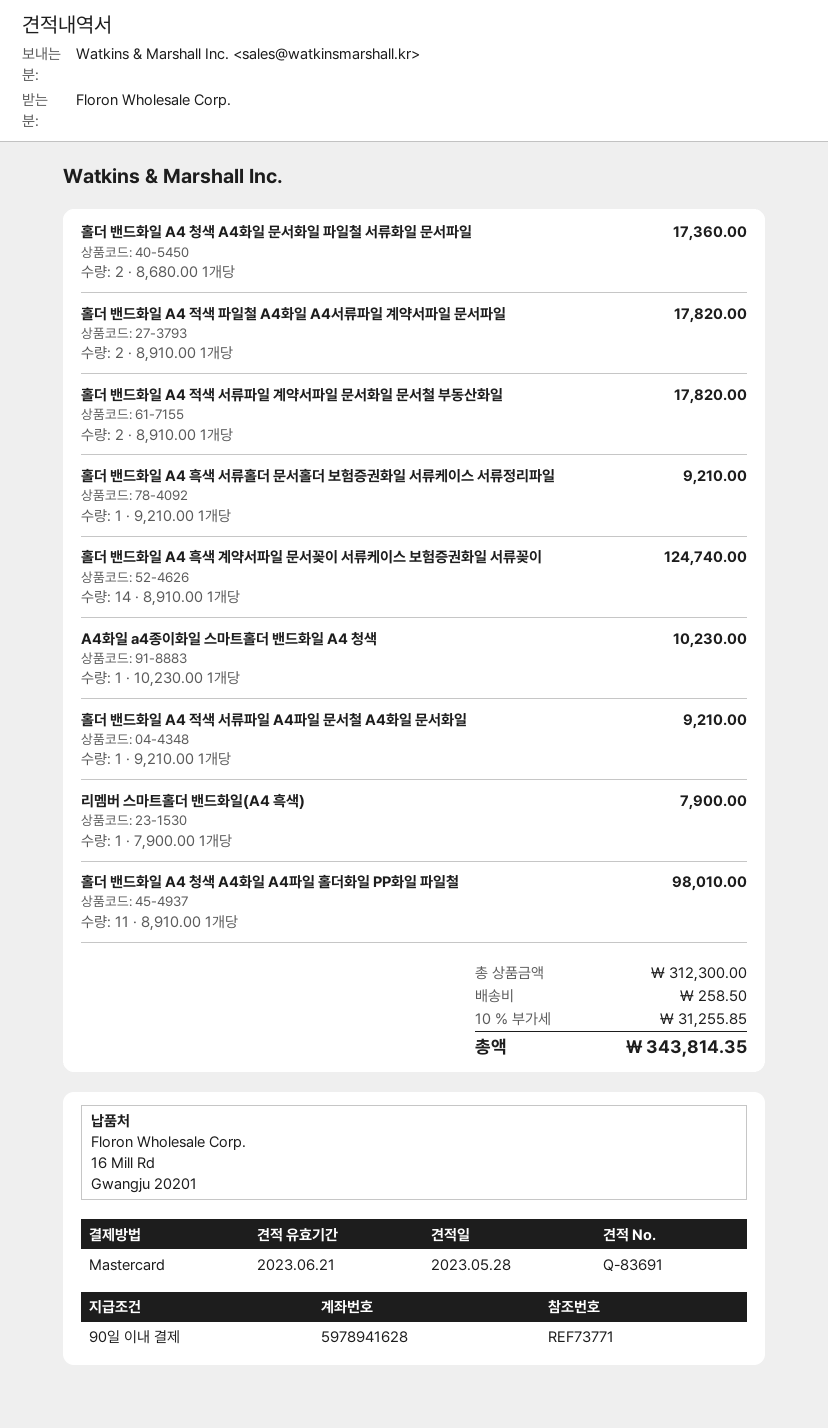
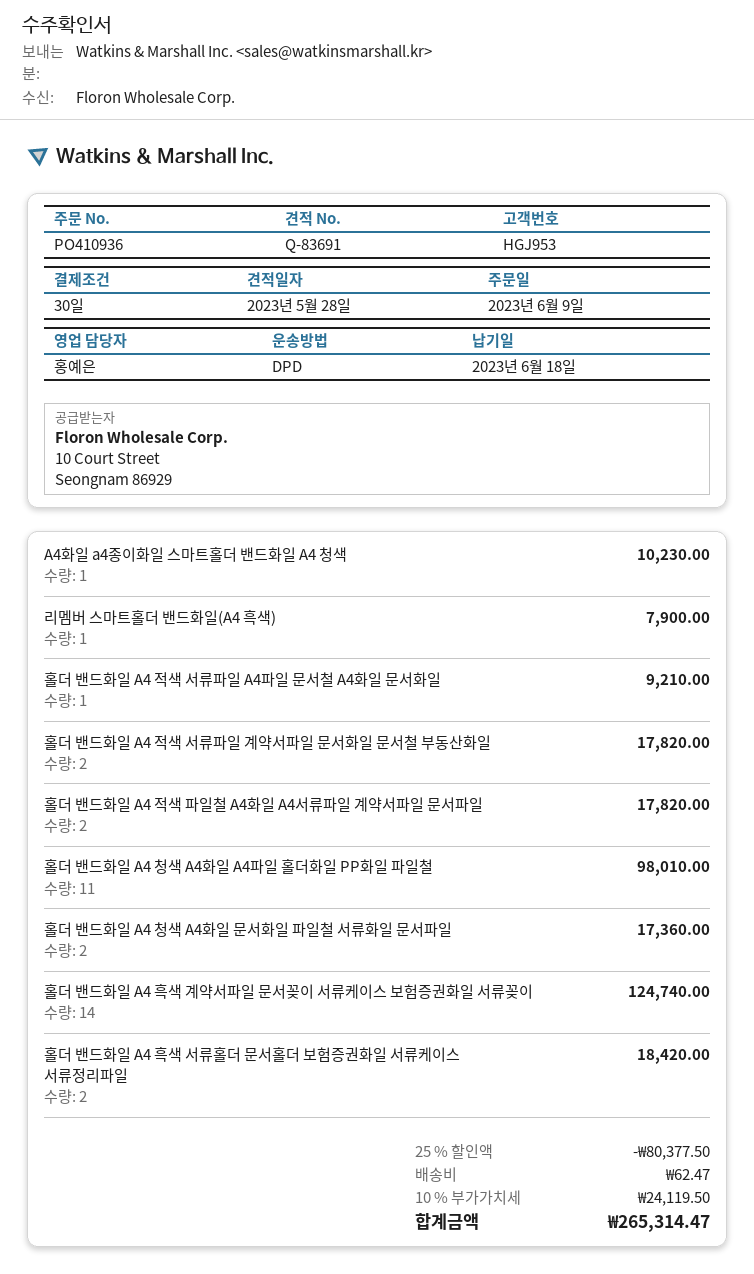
payment terms: 90 days -> 30 days
홀더 밴드화일 A4 흑색 서류홀더 문서홀더 보험증권화일 서류케이스 서류정리파일: 1 for 9210.00 -> 2 for 18420.00
discount: none -> 25% = 80377.50
shipping: 258.50 -> 62.47
tax: 10% = 31255.85 -> 10% = 24119.50
total: 343814.35 -> 265314.47

